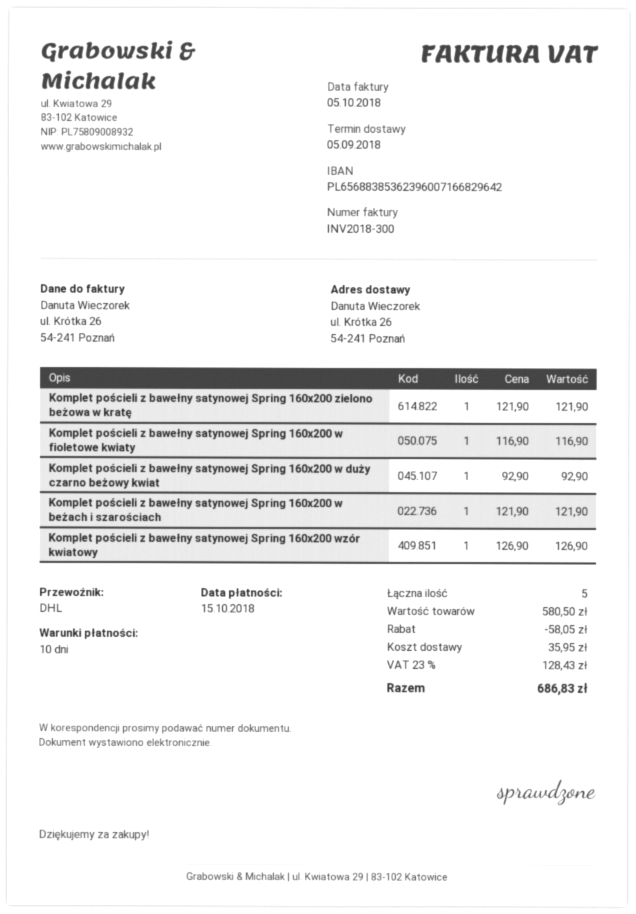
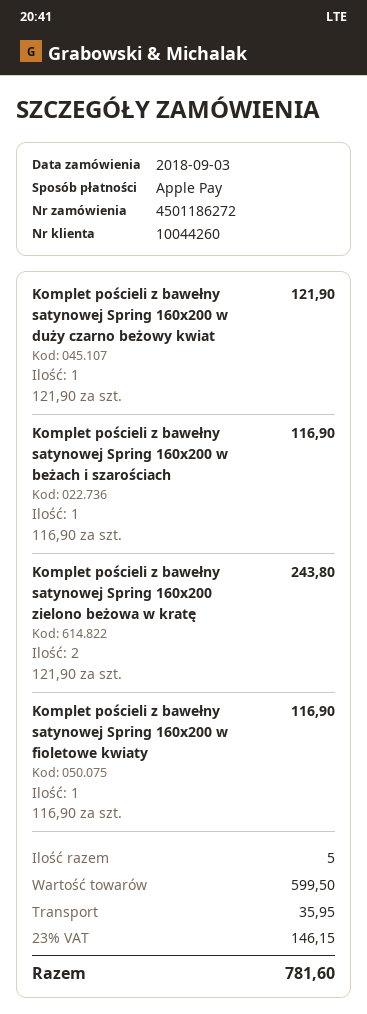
Komplet pościeli z bawełny satynowej Spring 160x200 zielono beżowa w kratę: 1 x 121.90 = 121.90 -> 2 x 121.90 = 243.80
Komplet pościeli z bawełny satynowej Spring 160x200 w duży czarno beżowy kwiat: 1 x 92.90 = 92.90 -> 1 x 121.90 = 121.90
Komplet pościeli z bawełny satynowej Spring 160x200 w beżach i szarościach: 1 x 121.90 = 121.90 -> 1 x 116.90 = 116.90
Komplet pościeli z bawełny satynowej Spring 160x200 wzór kwiatowy: 1 x 126.90 = 126.90 -> none
subtotal: 580.50 -> 599.50
discount: 58.05 -> none
tax: 23% = 128.43 -> 23% = 146.15
total: 686.83 -> 781.60

